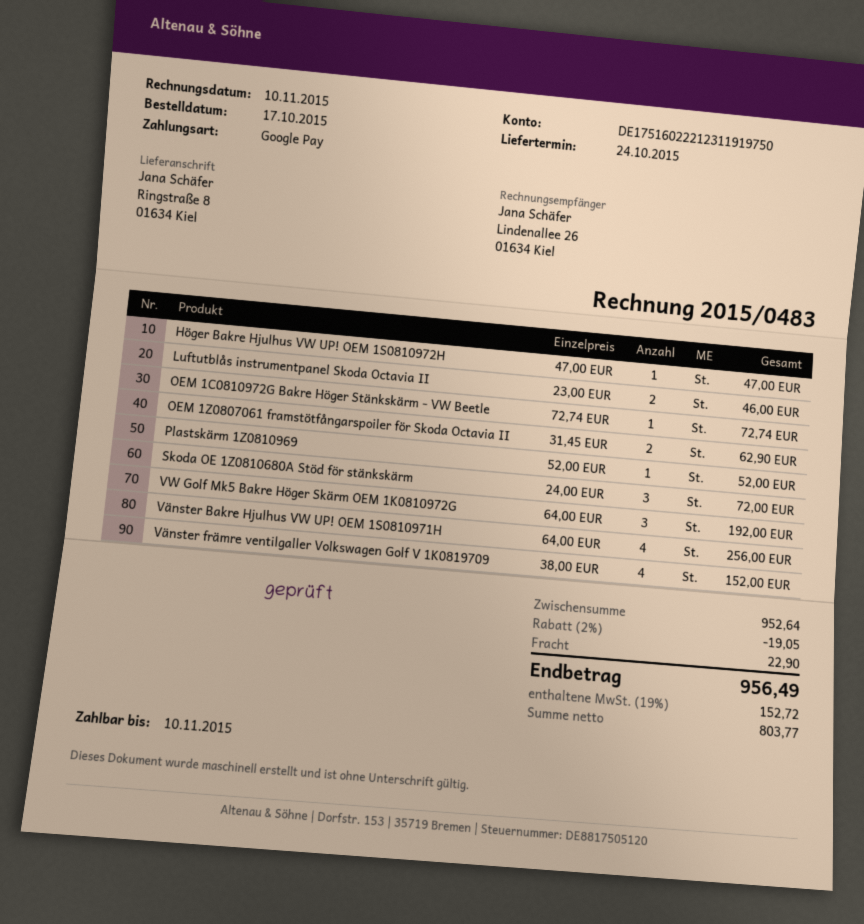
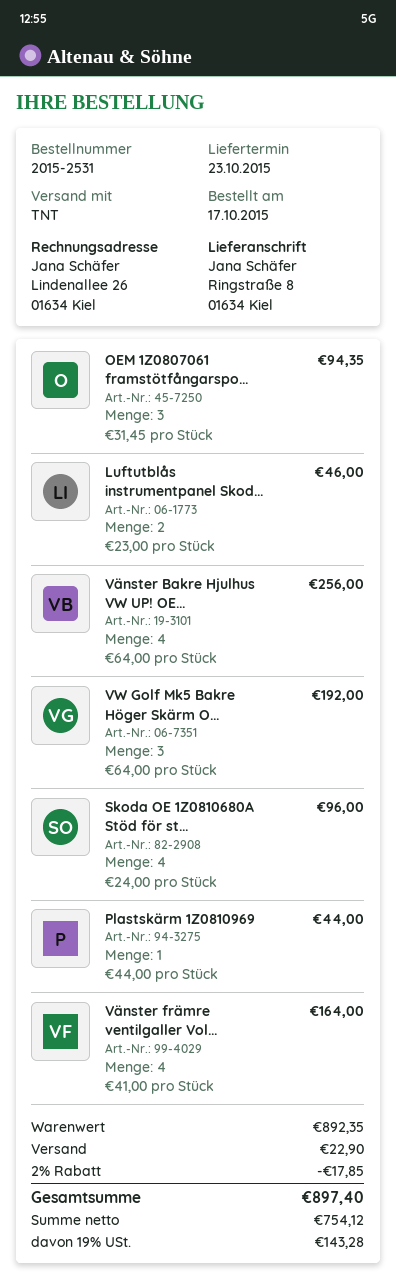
delivery date: 2015-10-24 -> 2015-10-23
Höger Bakre Hjulhus VW UP! OEM 1S0810972H: 1 x 47.00 = 47.00 -> none
OEM 1C0810972G Bakre Höger Stänkskärm - VW Beetle: 1 x 72.74 = 72.74 -> none
OEM 1Z0807061 framstötfångarspoiler för Skoda Octavia II: 2 x 31.45 = 62.90 -> 3 x 31.45 = 94.35
Plastskärm 1Z0810969: 1 x 52.00 = 52.00 -> 1 x 44.00 = 44.00
Skoda OE 1Z0810680A Stöd för stänkskärm: 3 x 24.00 = 72.00 -> 4 x 24.00 = 96.00
Vänster främre ventilgaller Volkswagen Golf V 1K0819709: 4 x 38.00 = 152.00 -> 4 x 41.00 = 164.00
subtotal: 952.64 -> 892.35
discount: 2% = 19.05 -> 2% = 17.85
net: 803.77 -> 754.12
tax: 19% = 152.72 -> 19% = 143.28
total: 956.49 -> 897.40

